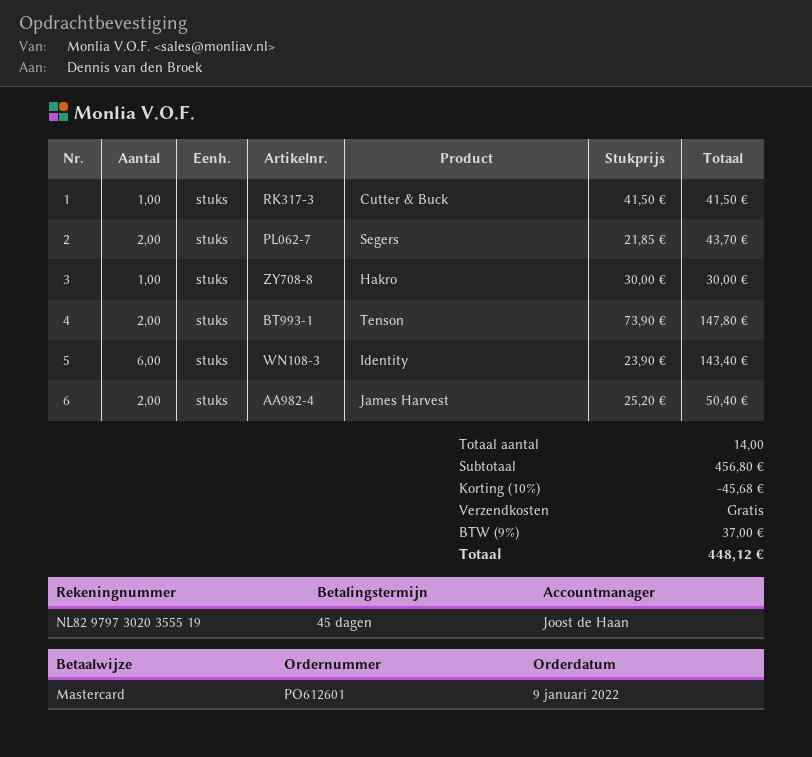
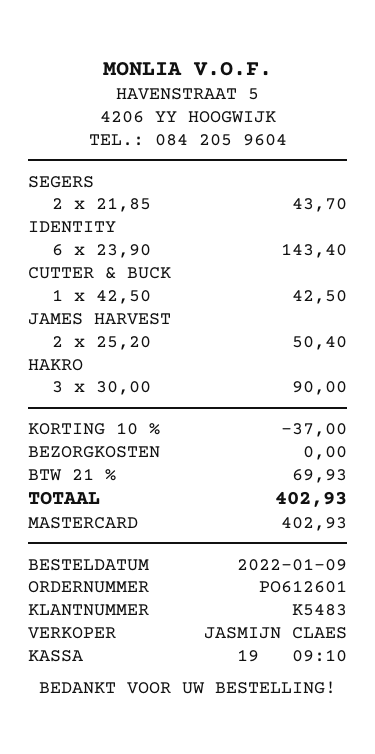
sales rep: Joost de Haan -> JASMIJN CLAES
Cutter & Buck: 1 x 41.50 = 41.50 -> 1 x 42.50 = 42.50
Hakro: 1 x 30.00 = 30.00 -> 3 x 30.00 = 90.00
Tenson: 2 x 73.90 = 147.80 -> none
discount: 10% = 45.68 -> 10% = 37.00
tax: 9% = 37.00 -> 21% = 69.93
total: 448.12 -> 402.93

